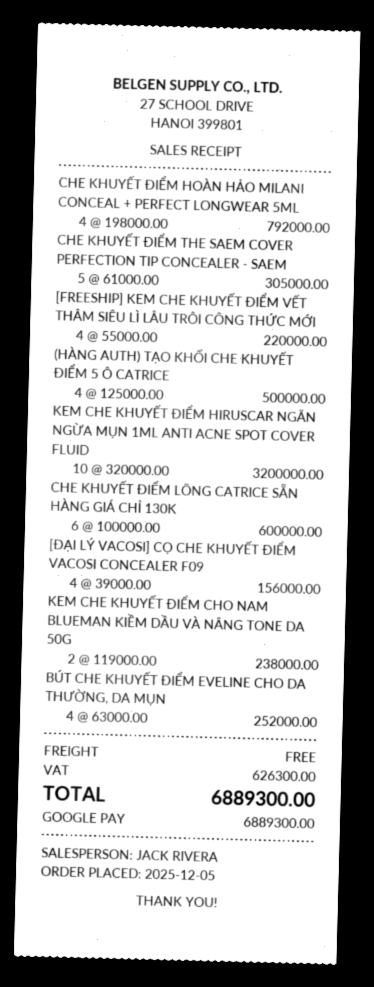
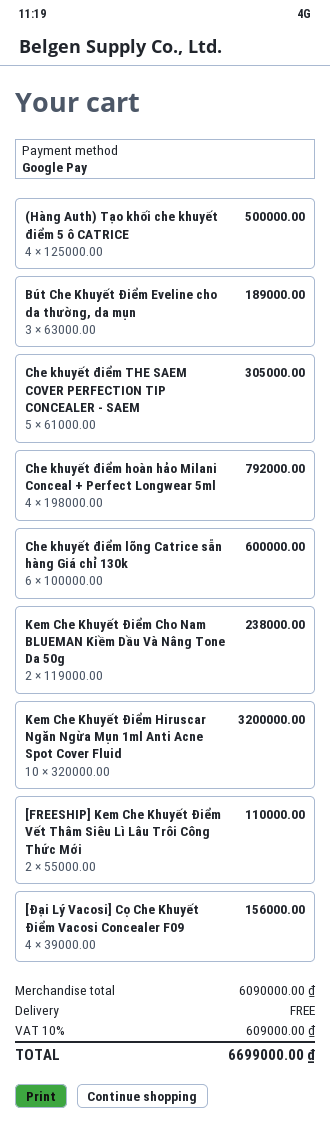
[FREESHIP] KEM CHE KHUYẾT ĐIỂM VẾT THÂM SIÊU LÌ LÂU TRÔI CÔNG THỨC MỚI: 4 x 55000.00 = 220000.00 -> 2 x 55000.00 = 110000.00
BÚT CHE KHUYẾT ĐIỂM EVELINE CHO DA THƯỜNG, DA MỤN: 4 x 63000.00 = 252000.00 -> 3 x 63000.00 = 189000.00
tax: 626300.00 -> 609000.00
total: 6889300.00 -> 6699000.00

